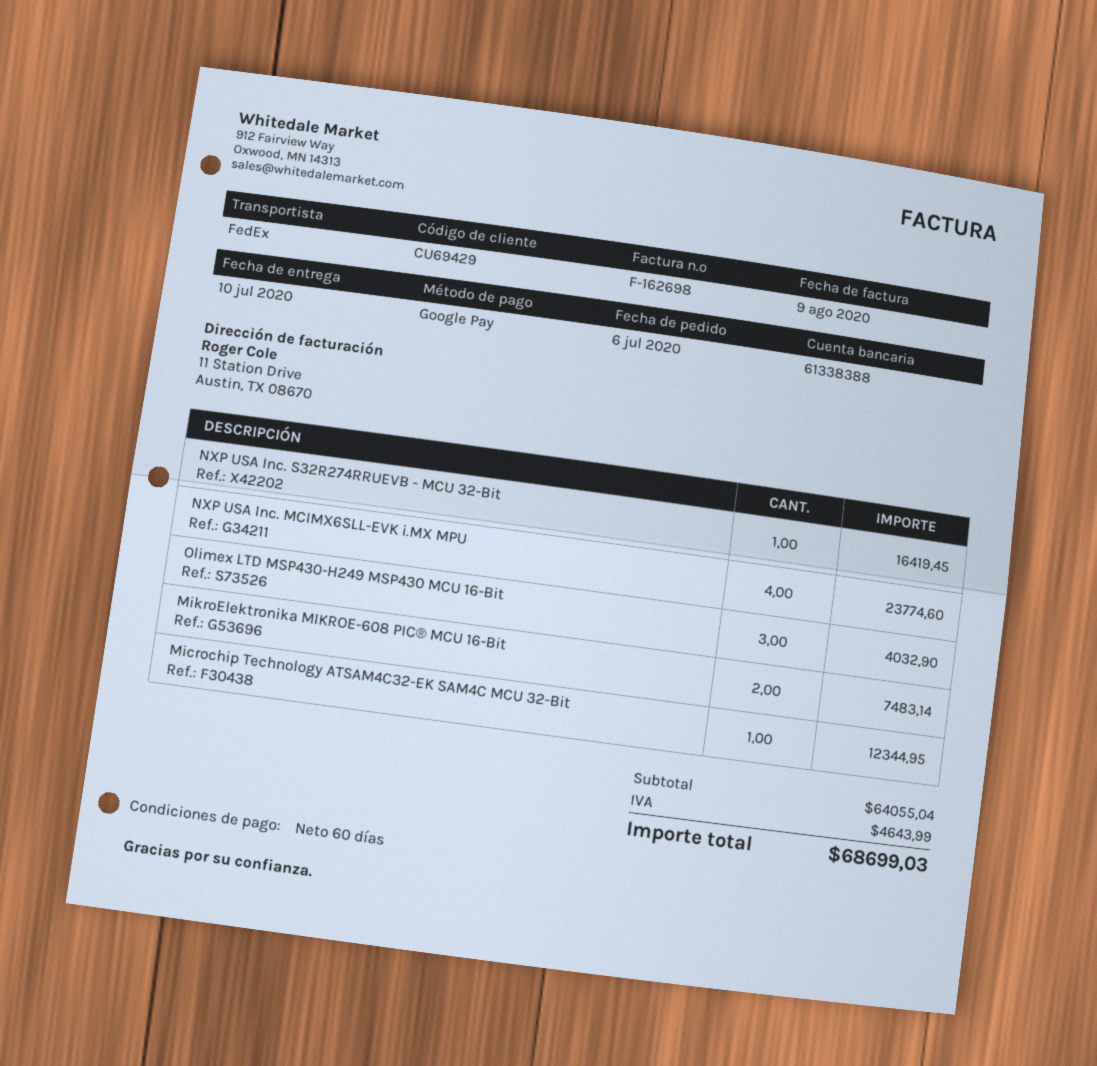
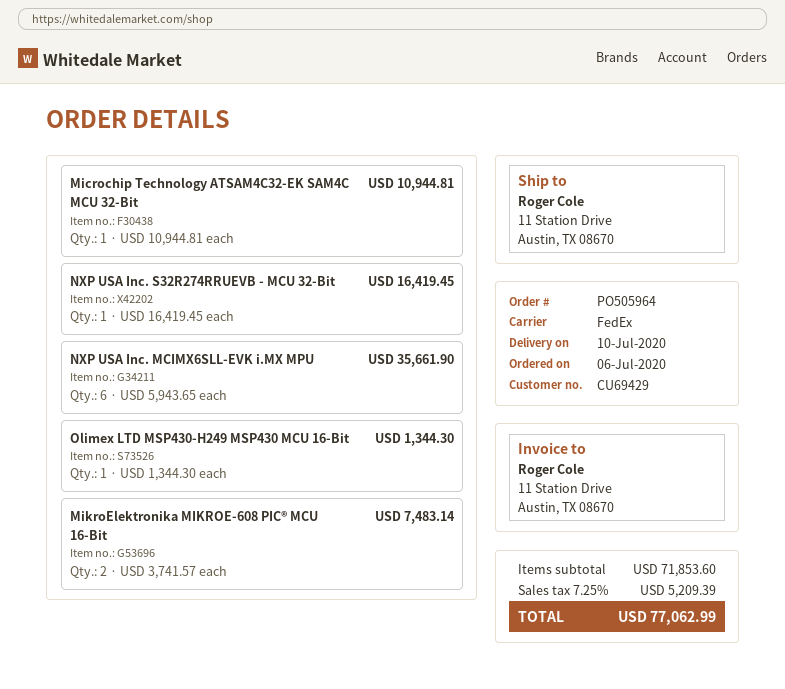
NXP USA Inc. MCIMX6SLL-EVK i.MX MPU: 4 for 23774.60 -> 6 for 35661.90
Olimex LTD MSP430-H249 MSP430 MCU 16-Bit: 3 for 4032.90 -> 1 for 1344.30
Microchip Technology ATSAM4C32-EK SAM4C MCU 32-Bit: 1 for 12344.95 -> 1 for 10944.81
subtotal: 64055.04 -> 71853.60
tax: 4643.99 -> 5209.39
total: 68699.03 -> 77062.99

